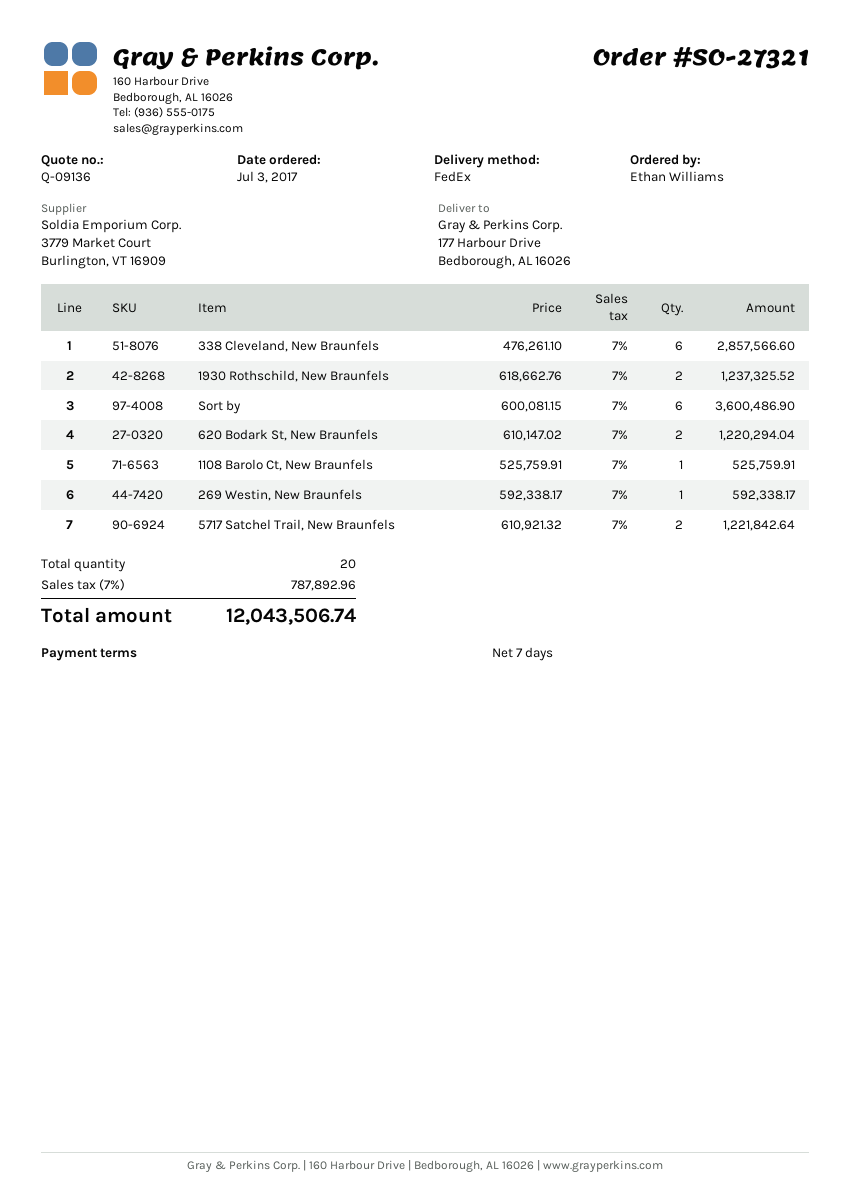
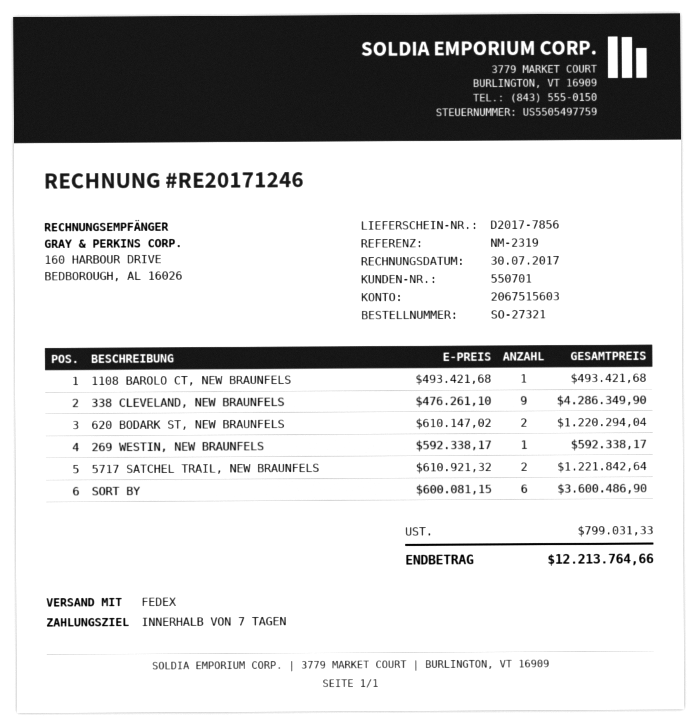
338 Cleveland, New Braunfels: 6 x 476261.10 = 2857566.60 -> 9 x 476261.10 = 4286349.90
1930 Rothschild, New Braunfels: 2 x 618662.76 = 1237325.52 -> none
1108 Barolo Ct, New Braunfels: 1 x 525759.91 = 525759.91 -> 1 x 493421.68 = 493421.68
tax: 787892.96 -> 799031.33
total: 12043506.74 -> 12213764.66

